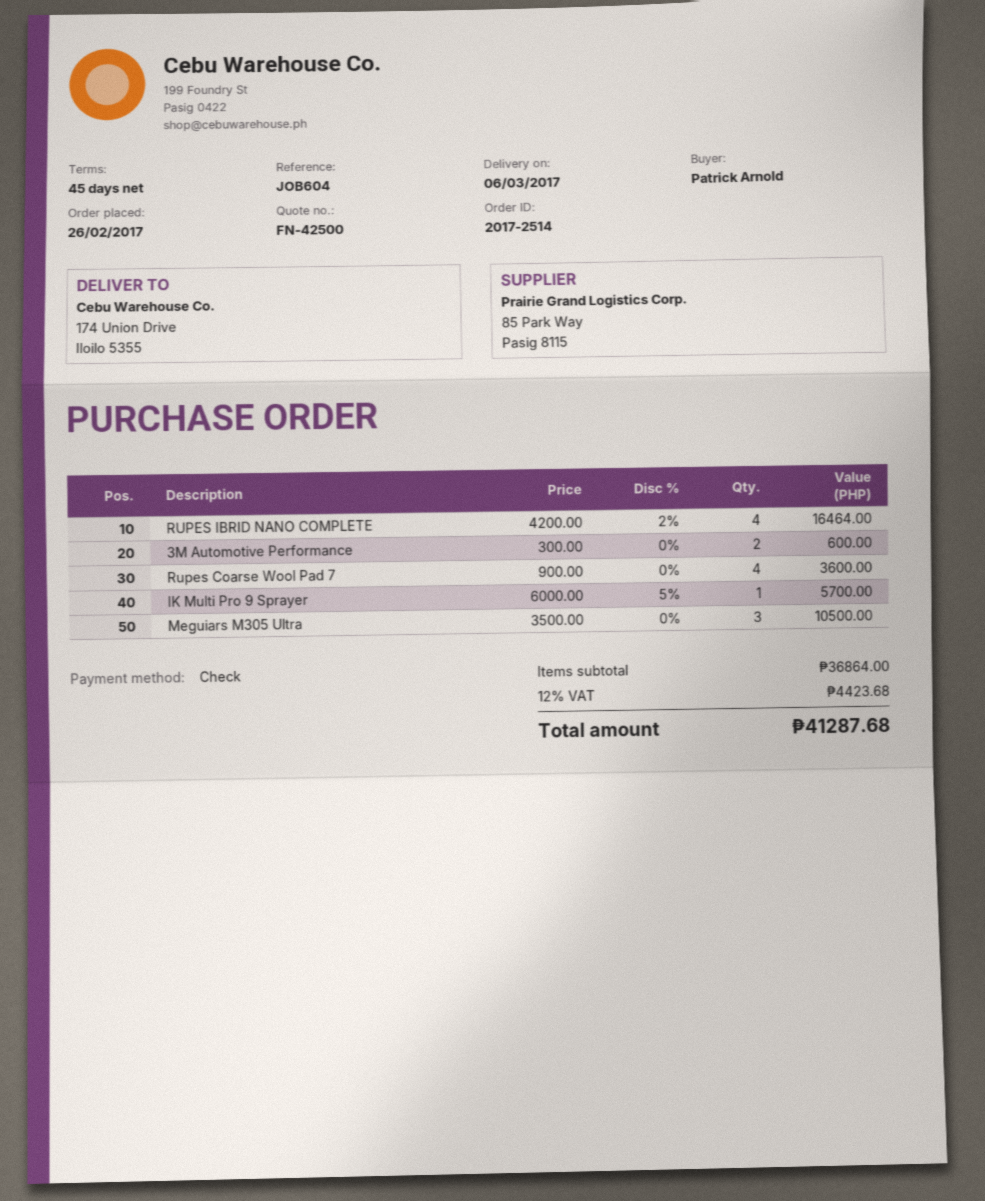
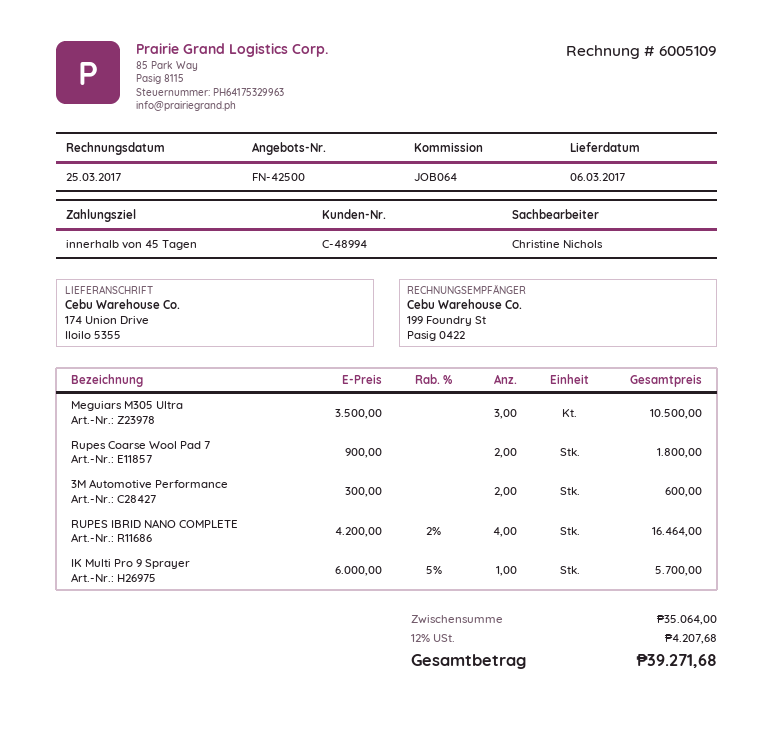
reference: JOB604 -> JOB064
Rupes Coarse Wool Pad 7: 4 x 900.00 = 3600.00 -> 2 x 900.00 = 1800.00
subtotal: 36864.00 -> 35064.00
tax: 12% = 4423.68 -> 12% = 4207.68
total: 41287.68 -> 39271.68

